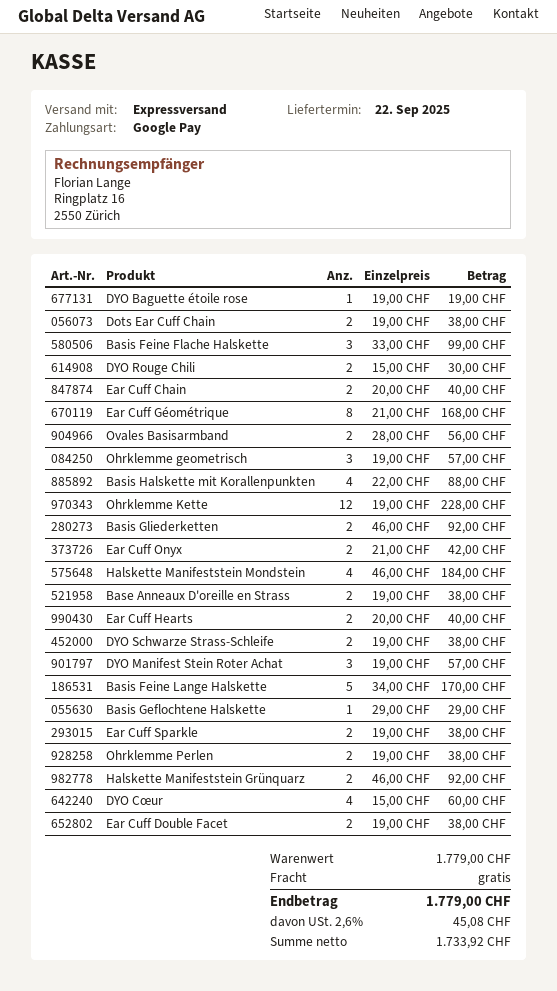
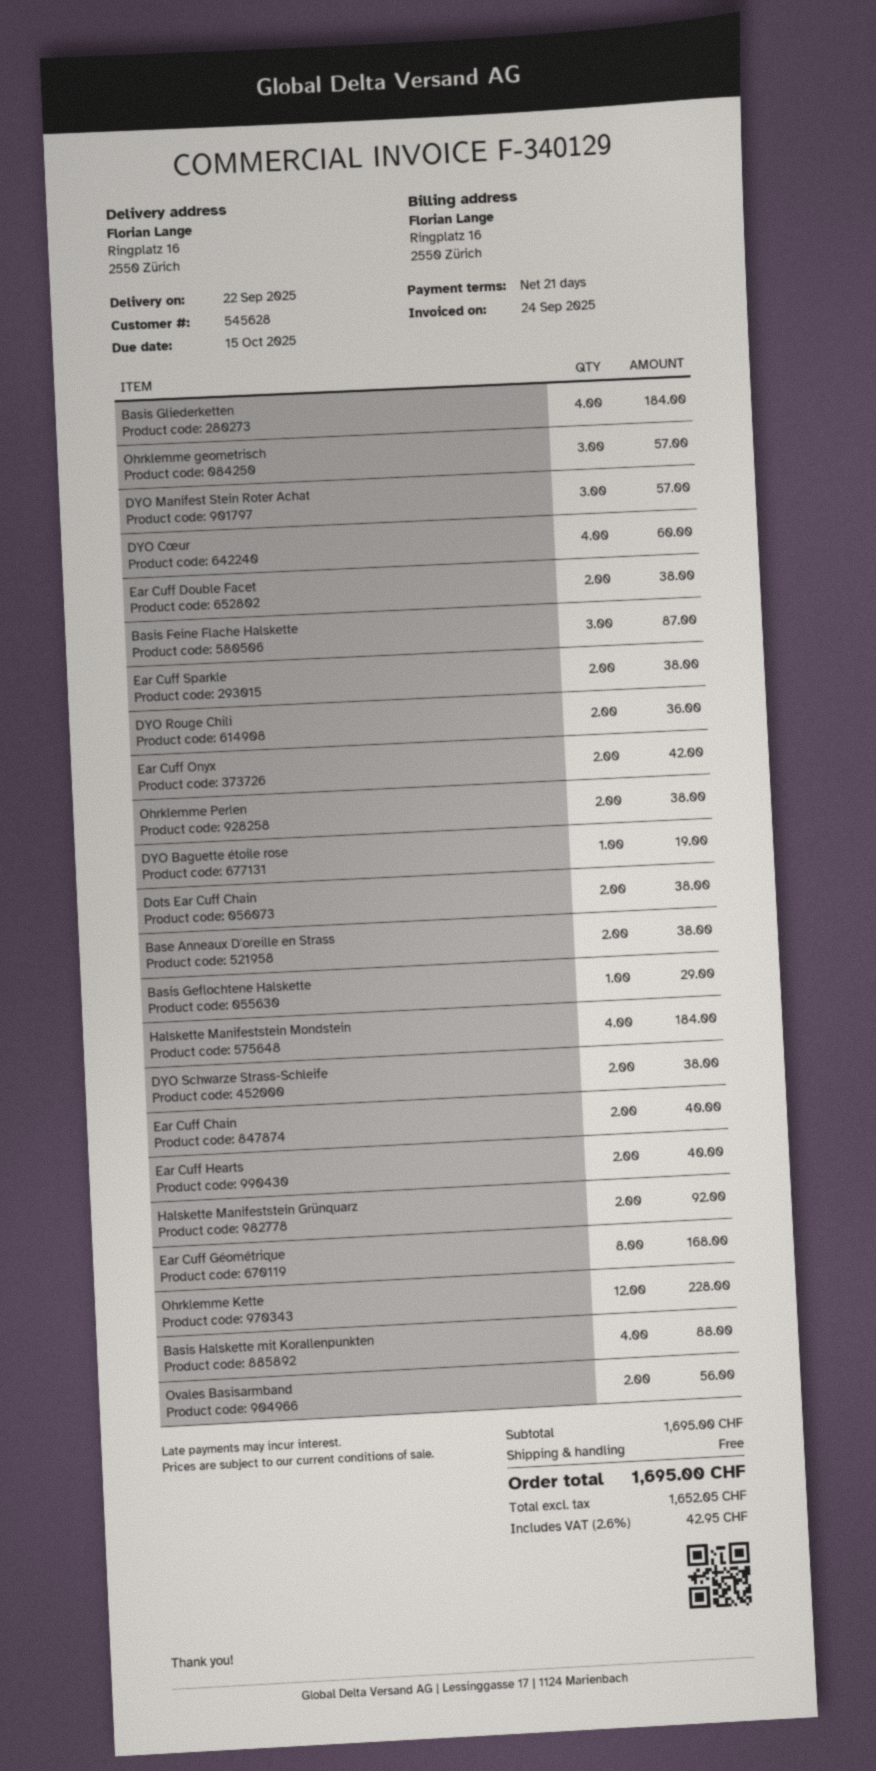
Basis Feine Flache Halskette: 3 for 99.00 -> 3 for 87.00
DYO Rouge Chili: 2 for 30.00 -> 2 for 36.00
Basis Gliederketten: 2 for 92.00 -> 4 for 184.00
Basis Feine Lange Halskette: 5 for 170.00 -> none
subtotal: 1779.00 -> 1695.00
net: 1733.92 -> 1652.05
tax: 2.6% = 45.08 -> 2.6% = 42.95
total: 1779.00 -> 1695.00

